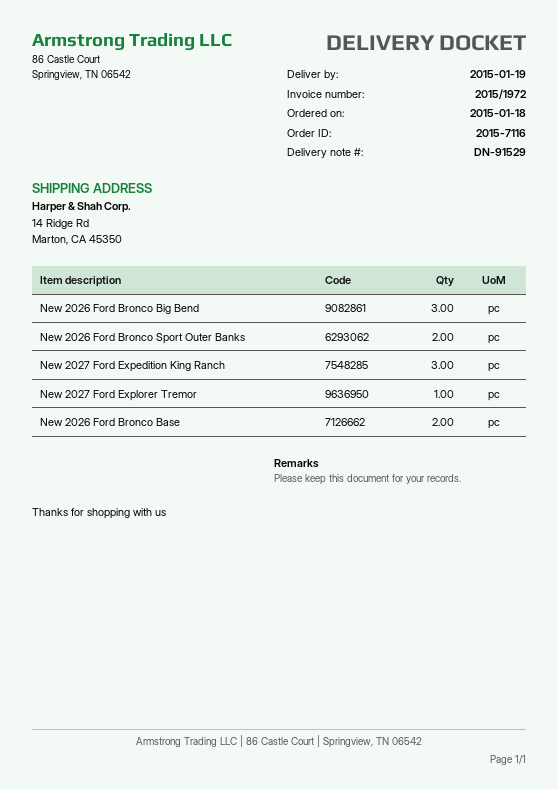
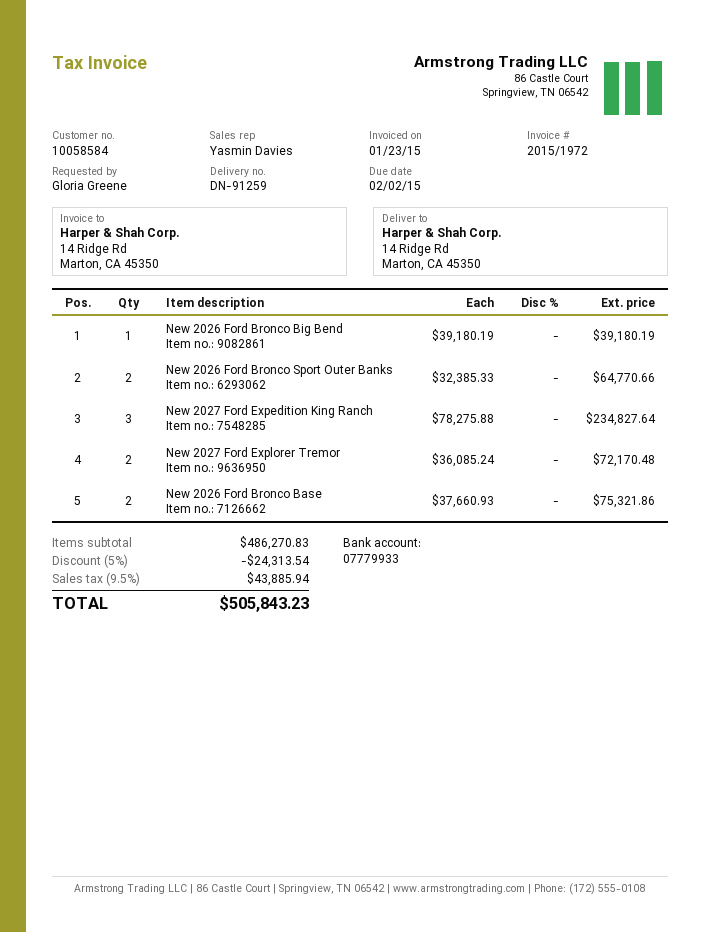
delivery note number: DN-91529 -> DN-91259
New 2026 Ford Bronco Big Bend: 3 -> 1
New 2027 Ford Explorer Tremor: 1 -> 2

